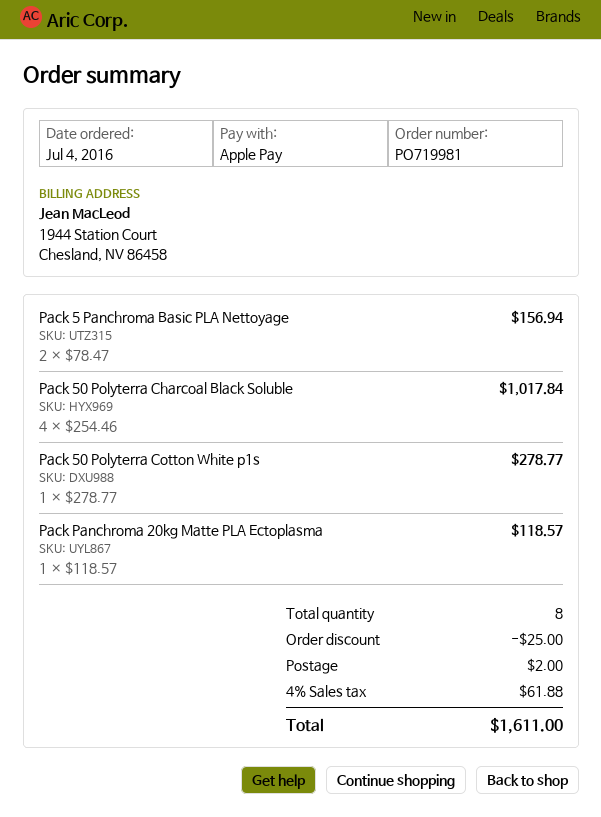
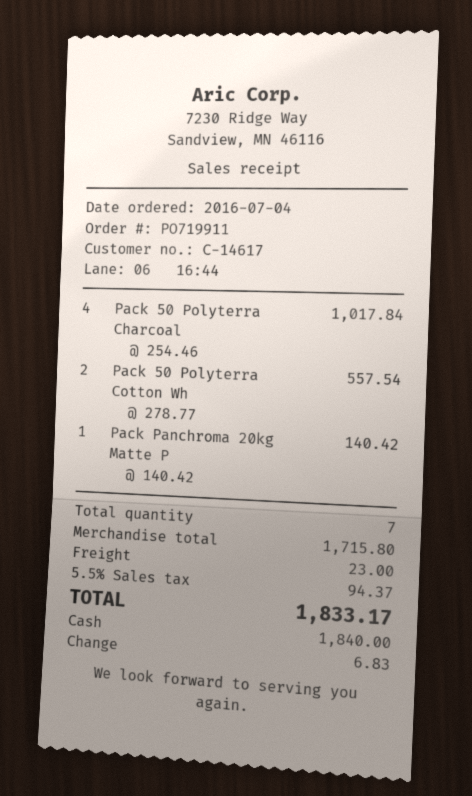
order number: PO719981 -> PO719911
payment method: Apple Pay -> cash
Pack 5 Panchroma Basic PLA Nettoyage: 2 x 78.47 = 156.94 -> none
Pack 50 Polyterra Cotton White p1s: 1 x 278.77 = 278.77 -> 2 x 278.77 = 557.54
Pack Panchroma 20kg Matte PLA Ectoplasma: 1 x 118.57 = 118.57 -> 1 x 140.42 = 140.42
total quantity: 8 -> 7
discount: 25.00 -> none
shipping: 2.00 -> 23.00
tax: 4% = 61.88 -> 5.5% = 94.37
total: 1611.00 -> 1833.17

